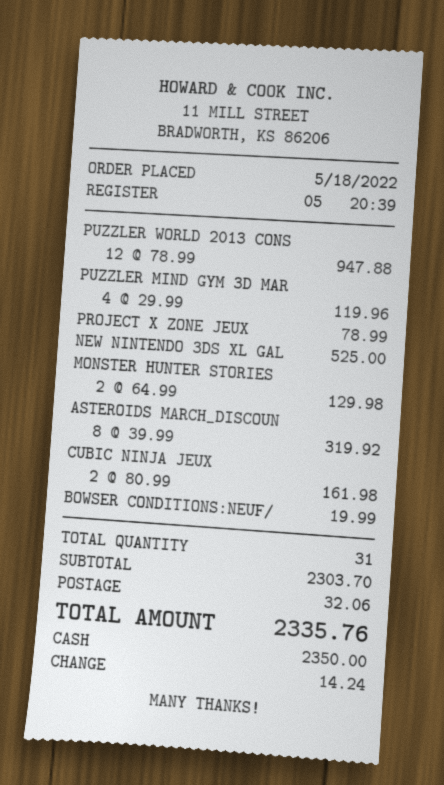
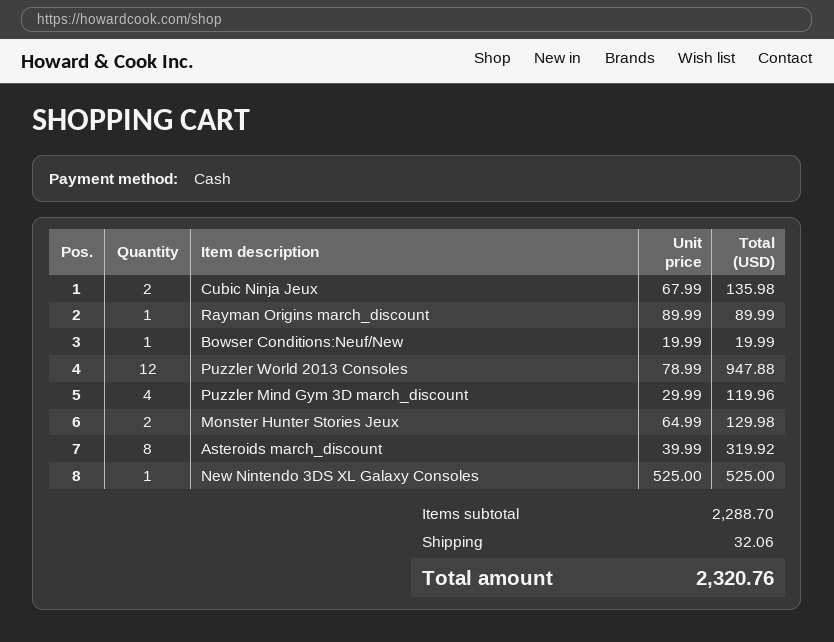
PROJECT X ZONE JEUX: 1 x 78.99 = 78.99 -> none
CUBIC NINJA JEUX: 2 x 80.99 = 161.98 -> 2 x 67.99 = 135.98
Rayman Origins march_discount: none -> 1 x 89.99 = 89.99
subtotal: 2303.70 -> 2288.70
total: 2335.76 -> 2320.76

